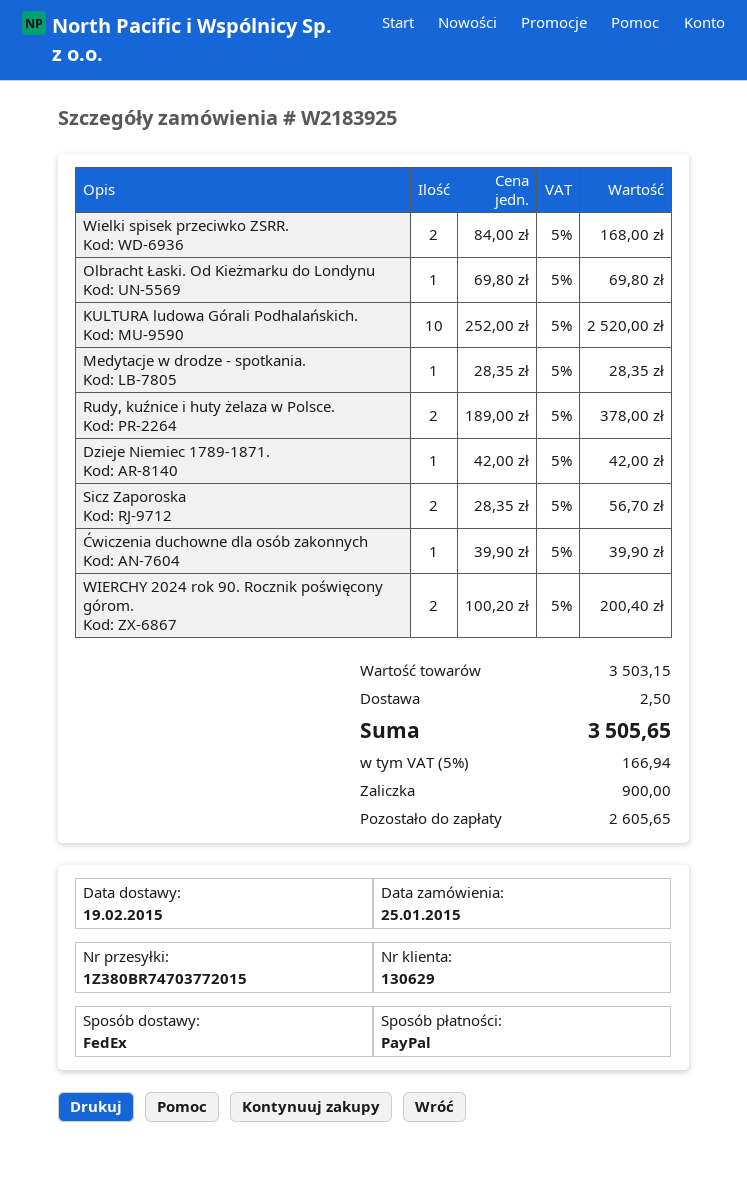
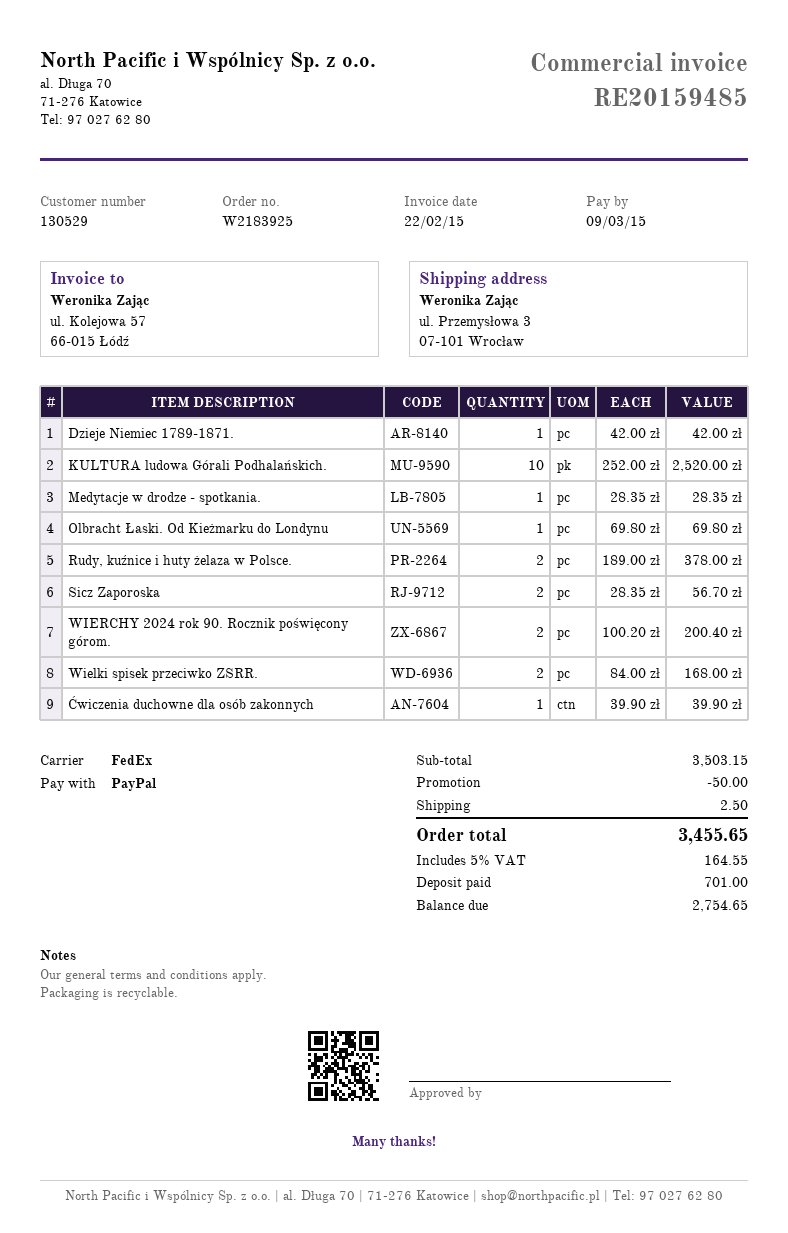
customer number: 130629 -> 130529
discount: none -> 50.00
tax: 5% = 166.94 -> 5% = 164.55
total: 3505.65 -> 3455.65
deposit: 900.00 -> 701.00
balance: 2605.65 -> 2754.65

